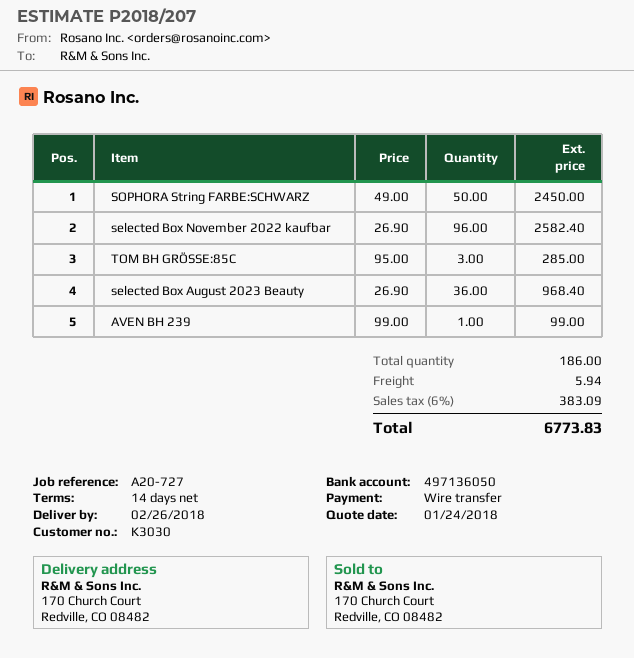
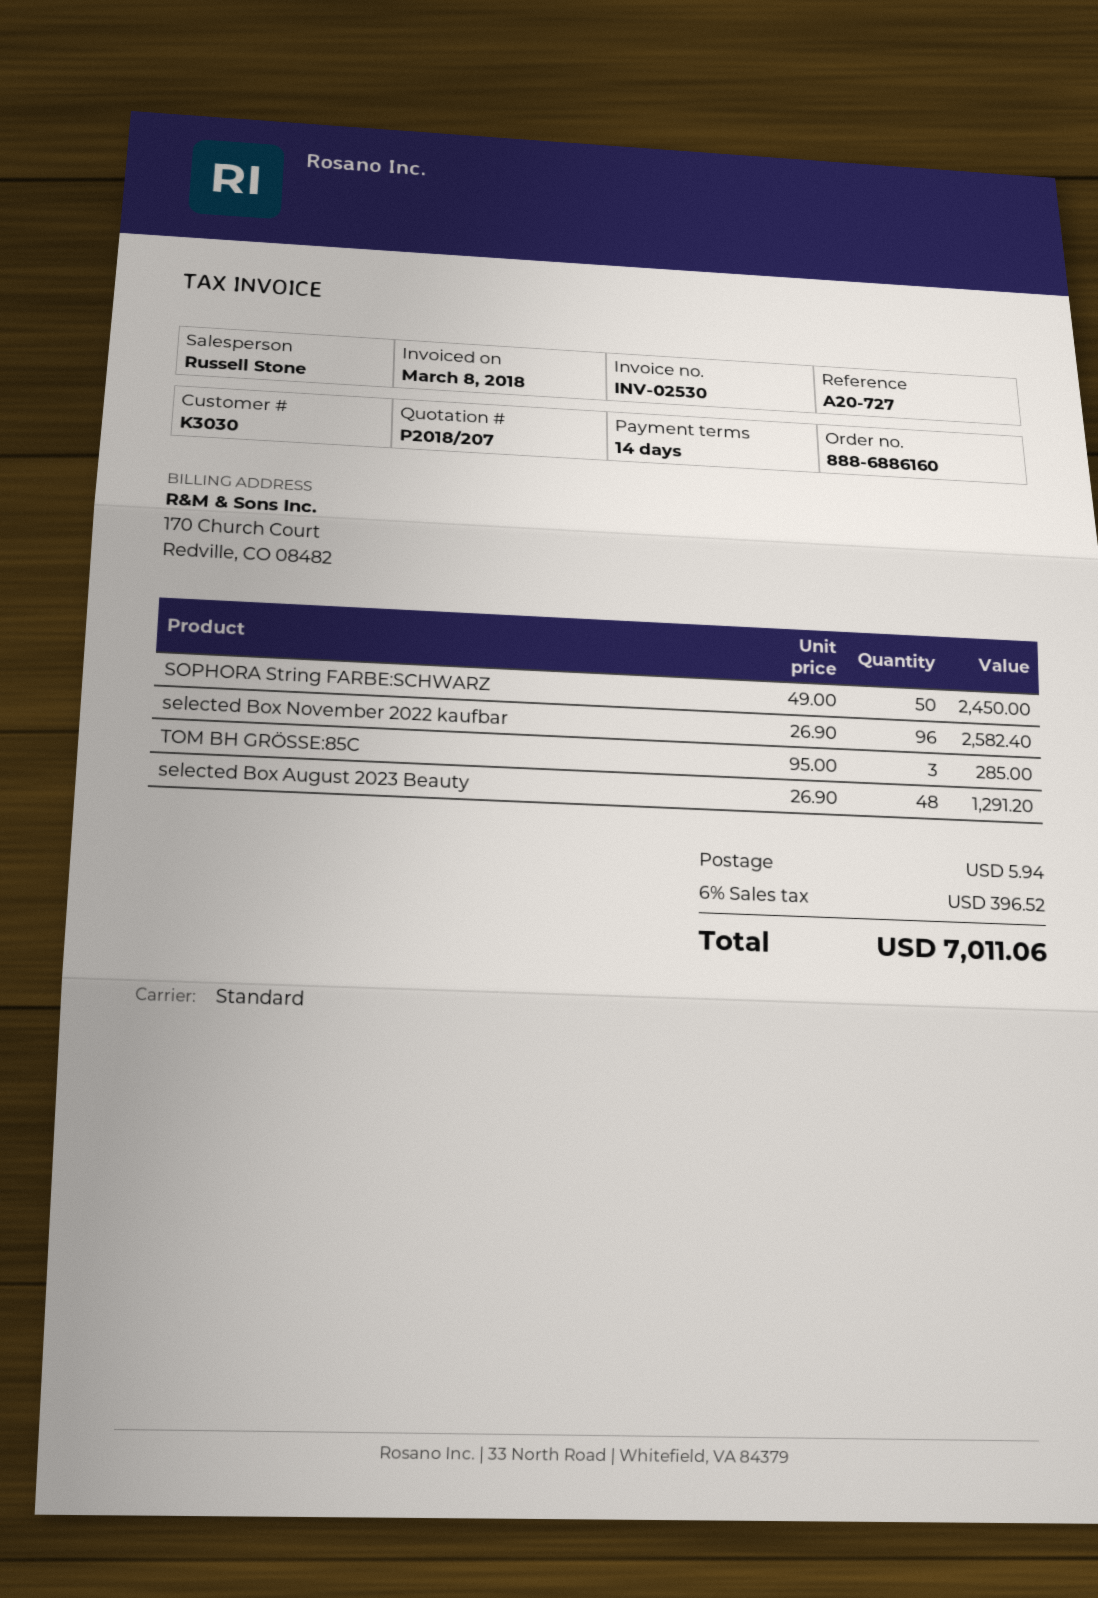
selected Box August 2023 Beauty: 36 x 26.90 = 968.40 -> 48 x 26.90 = 1291.20
AVEN BH 239: 1 x 99.00 = 99.00 -> none
tax: 6% = 383.09 -> 6% = 396.52
total: 6773.83 -> 7011.06

